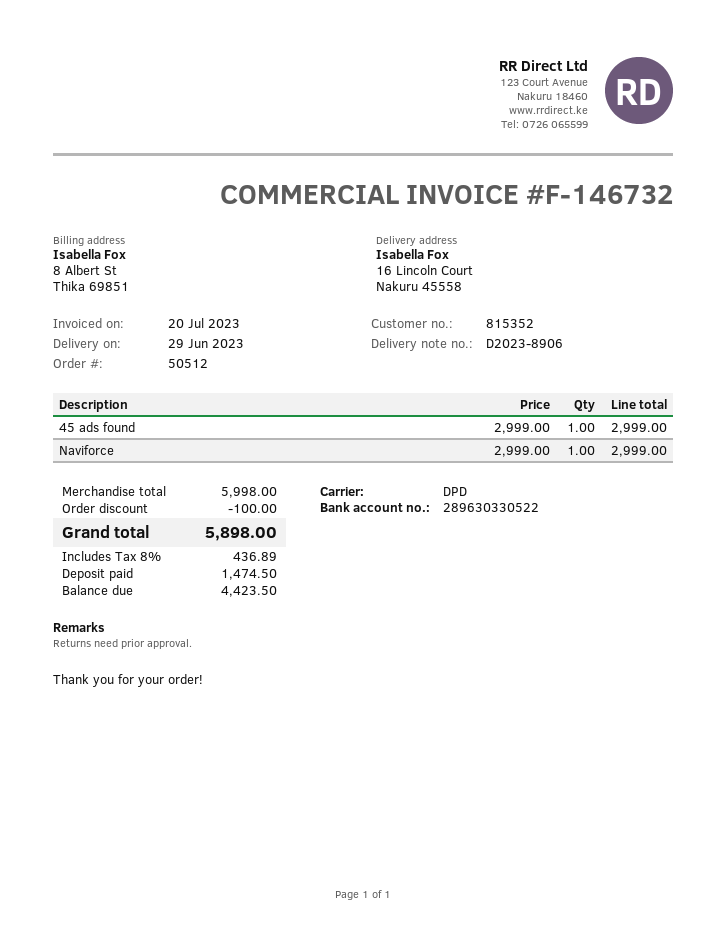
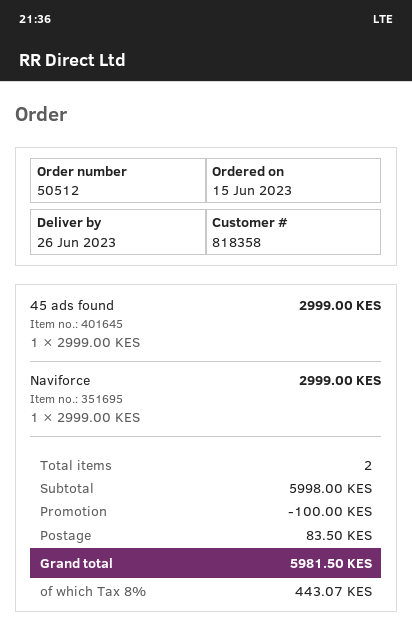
delivery date: 2023-06-29 -> 2023-06-26
customer number: 815352 -> 818358
shipping: none -> 83.50
tax: 8% = 436.89 -> 8% = 443.07
total: 5898.00 -> 5981.50

